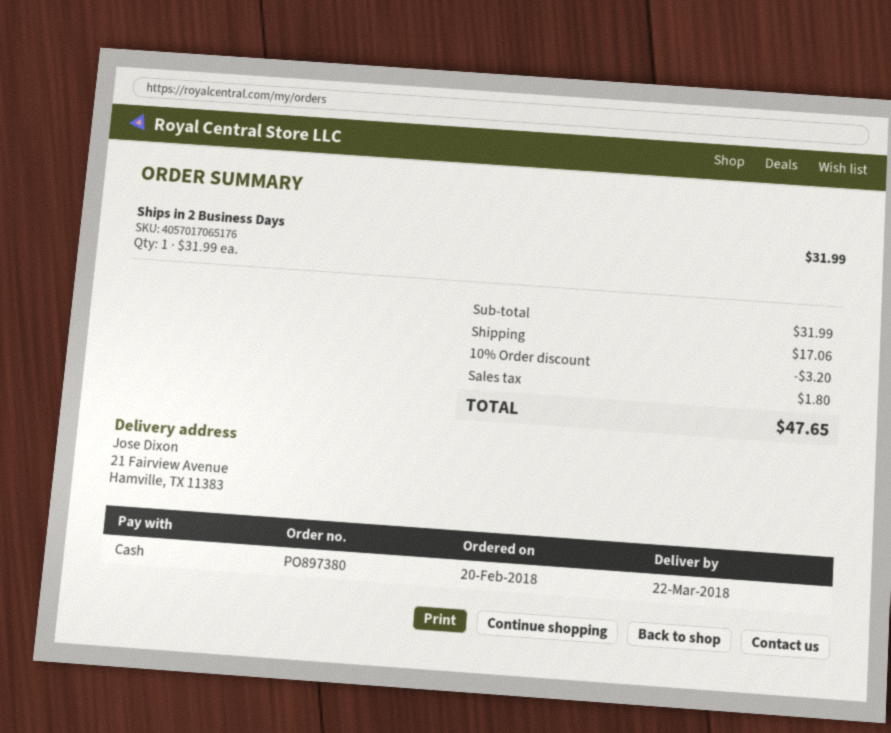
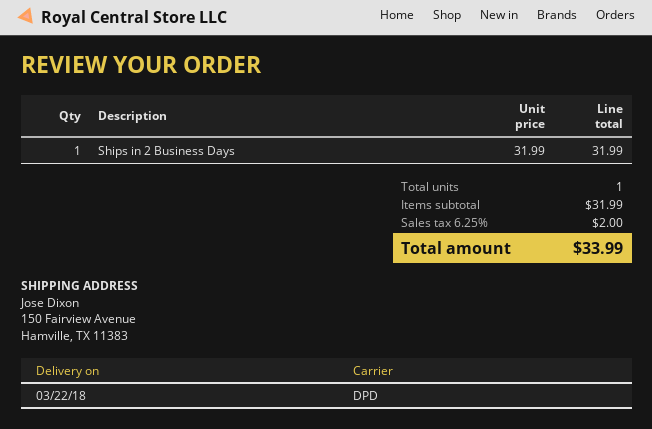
ship to: 21 Fairview Avenue, Hamville, TX 11383 -> 150 Fairview Avenue, Hamville, TX 11383
discount: 10% = 3.20 -> none
shipping: 17.06 -> none
tax: 1.80 -> 2.00
total: 47.65 -> 33.99

